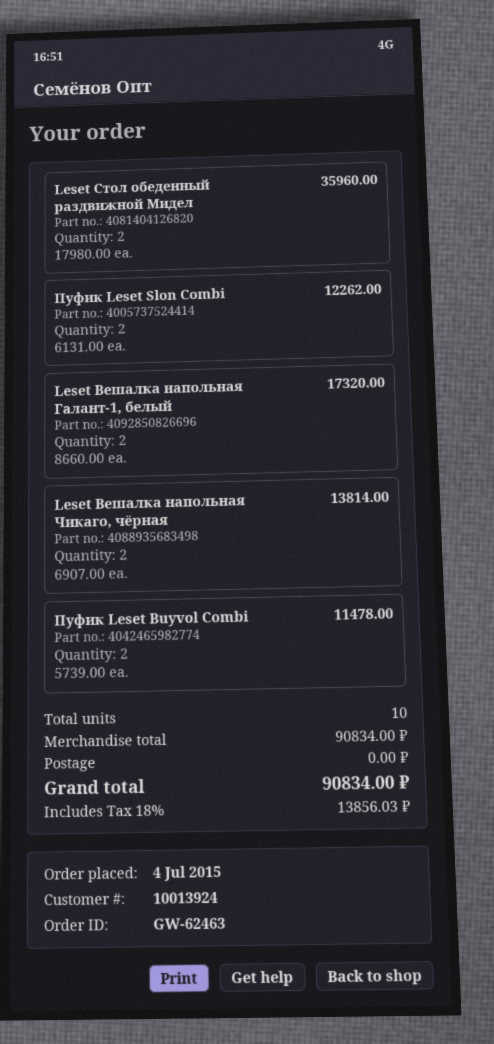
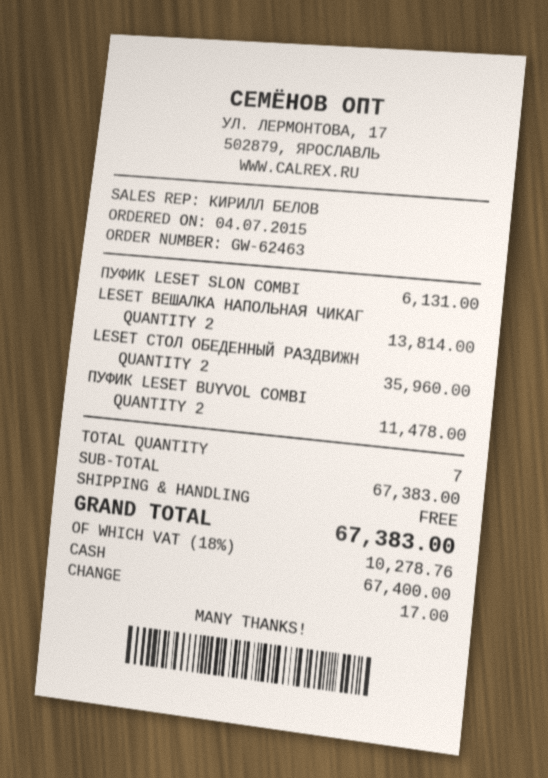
Пуфик Leset Slon Combi: 2 for 12262.00 -> 1 for 6131.00
Leset Вешалка напольная Галант-1, белый: 2 for 17320.00 -> none
total quantity: 10 -> 7
subtotal: 90834.00 -> 67383.00
tax: 18% = 13856.03 -> 18% = 10278.76
total: 90834.00 -> 67383.00

